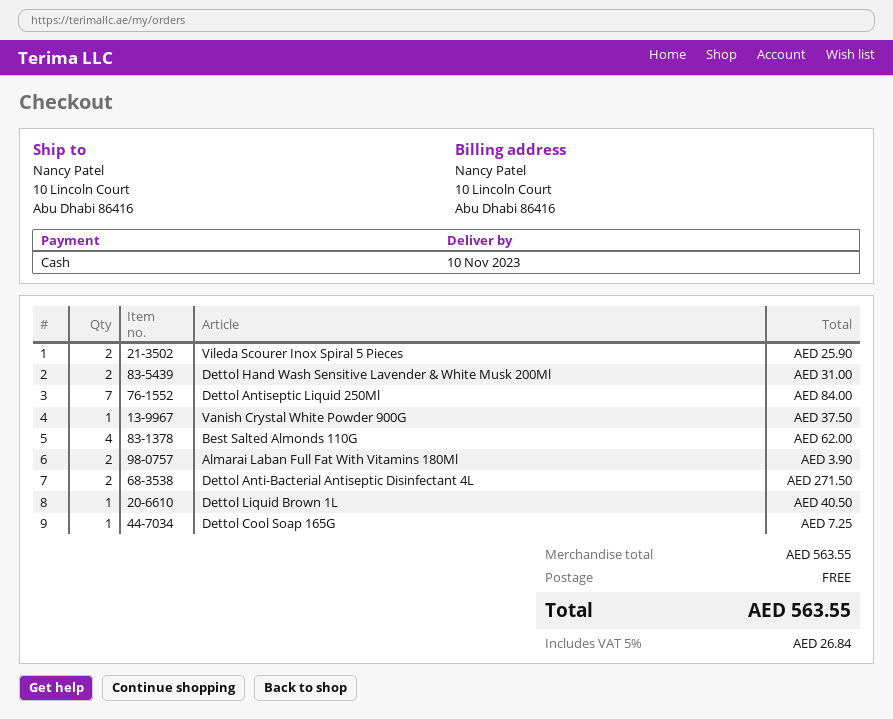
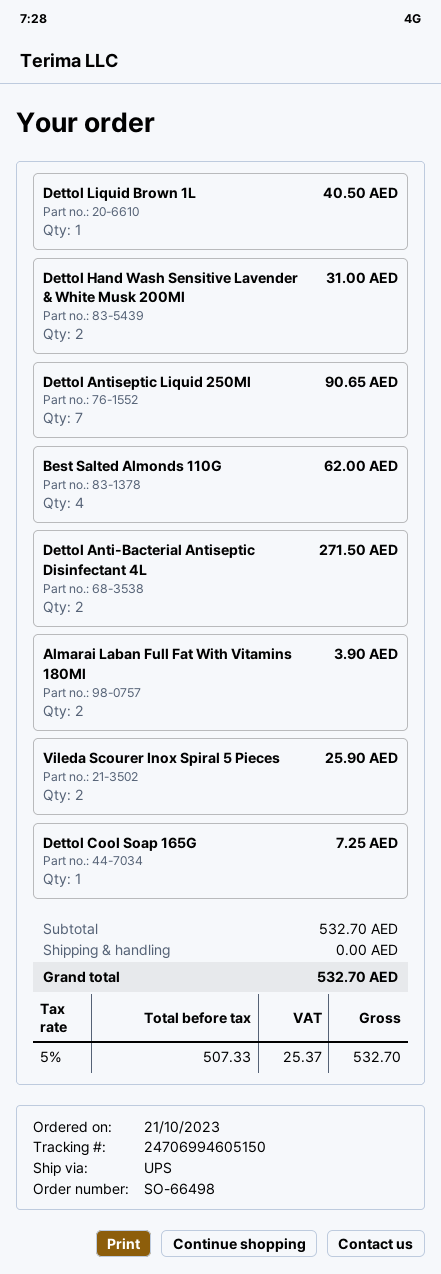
Dettol Antiseptic Liquid 250Ml: 7 for 84.00 -> 7 for 90.65
Vanish Crystal White Powder 900G: 1 for 37.50 -> none
subtotal: 563.55 -> 532.70
tax: 5% = 26.84 -> 5% = 25.37
total: 563.55 -> 532.70

